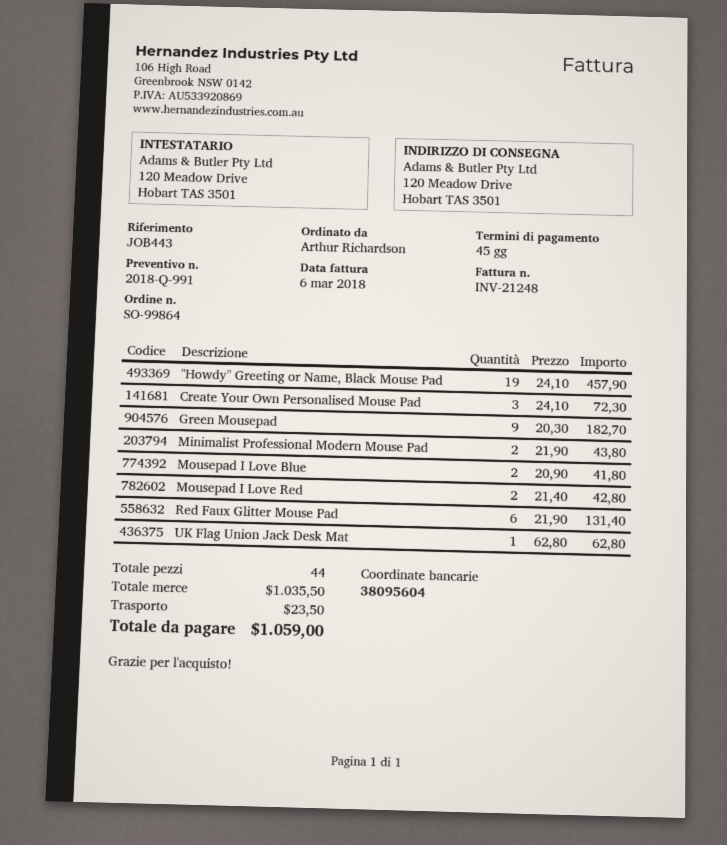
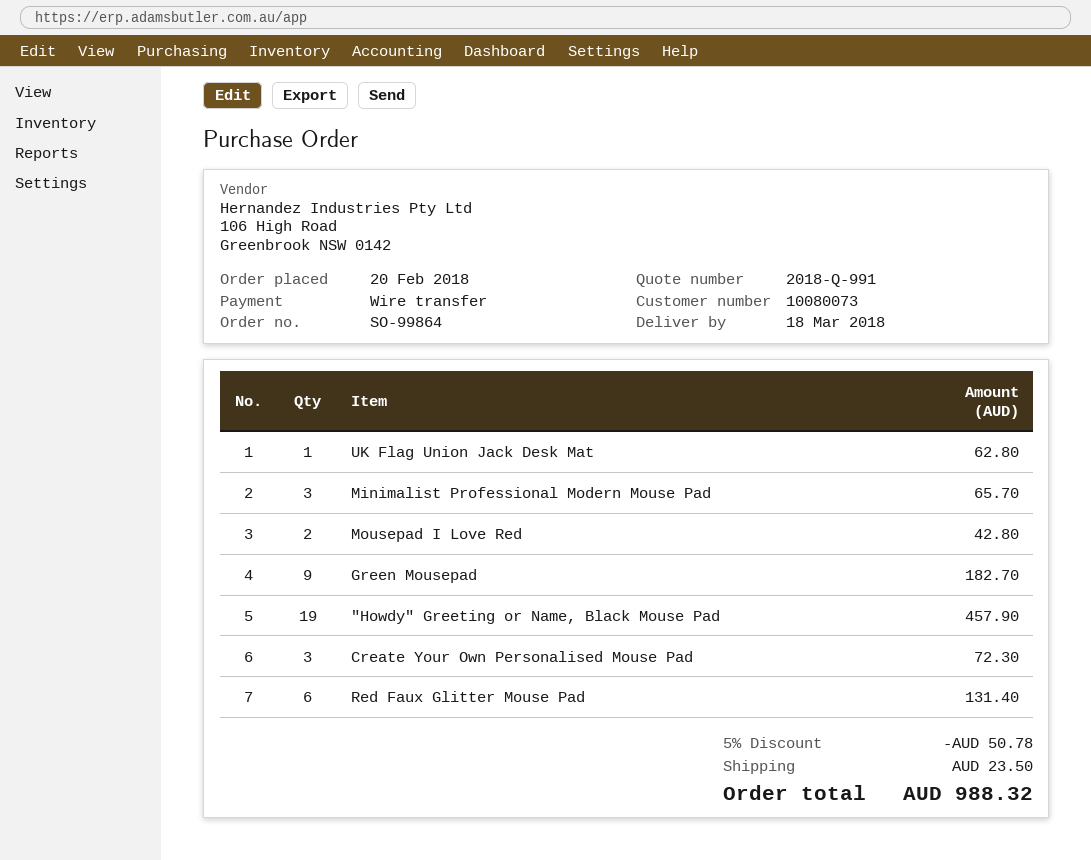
Minimalist Professional Modern Mouse Pad: 2 for 43.80 -> 3 for 65.70
Mousepad I Love Blue: 2 for 41.80 -> none
discount: none -> 5% = 50.78
total: 1059.00 -> 988.32

